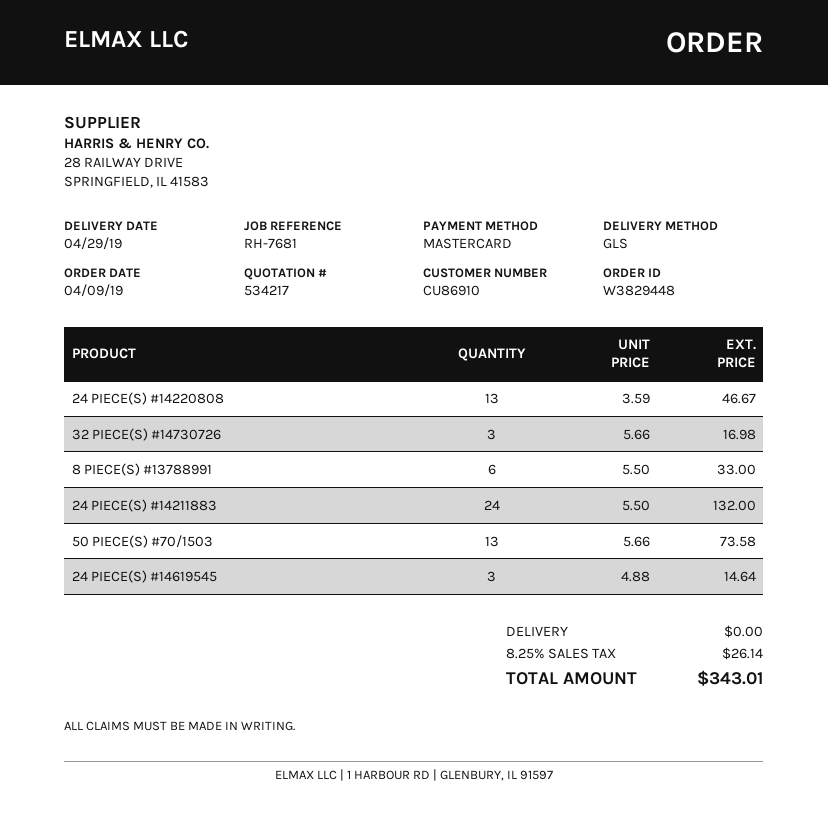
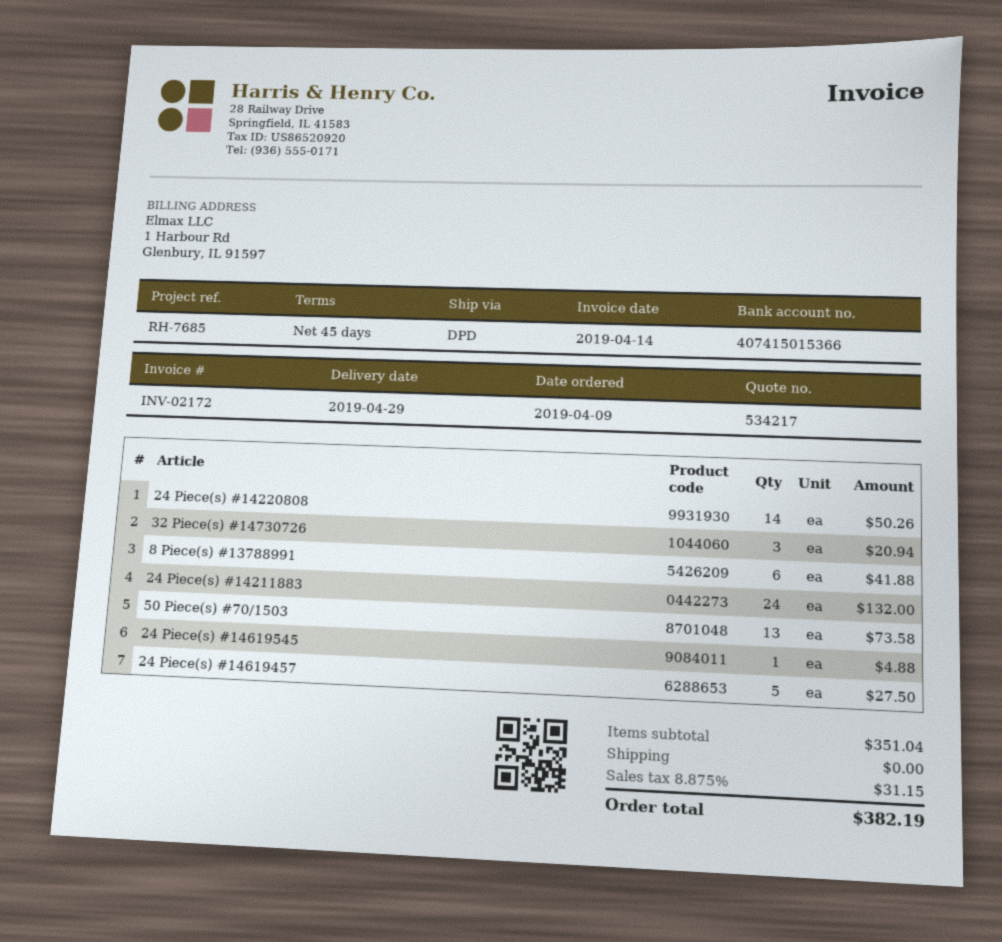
reference: RH-7681 -> RH-7685
shipping method: GLS -> DPD
24 PIECE(S) #14220808: 13 for 46.67 -> 14 for 50.26
32 PIECE(S) #14730726: 3 for 16.98 -> 3 for 20.94
8 PIECE(S) #13788991: 6 for 33.00 -> 6 for 41.88
24 PIECE(S) #14619545: 3 for 14.64 -> 1 for 4.88
24 Piece(s) #14619457: none -> 5 for 27.50
tax: 8.25% = 26.14 -> 8.875% = 31.15
total: 343.01 -> 382.19

